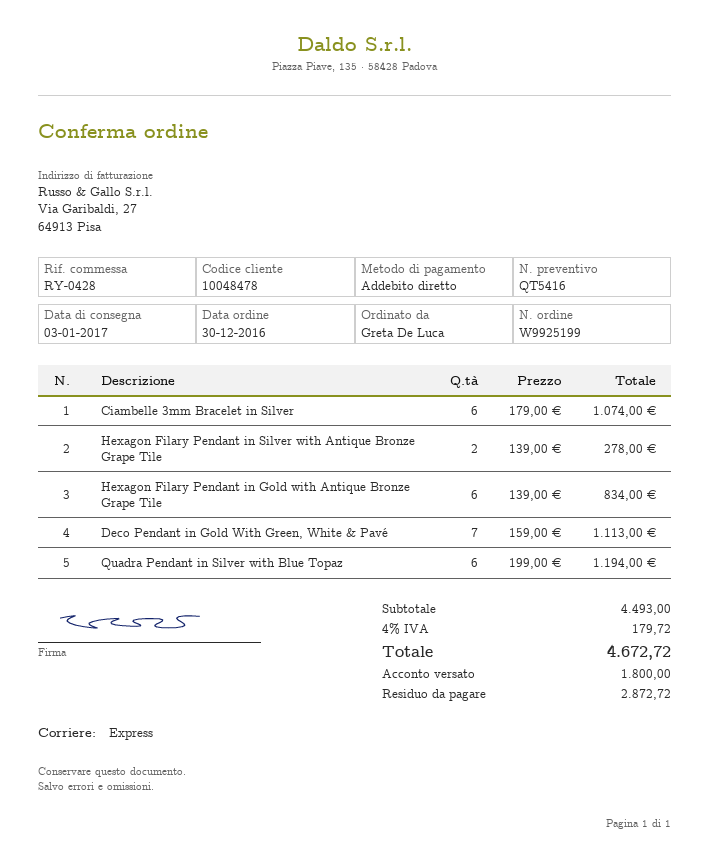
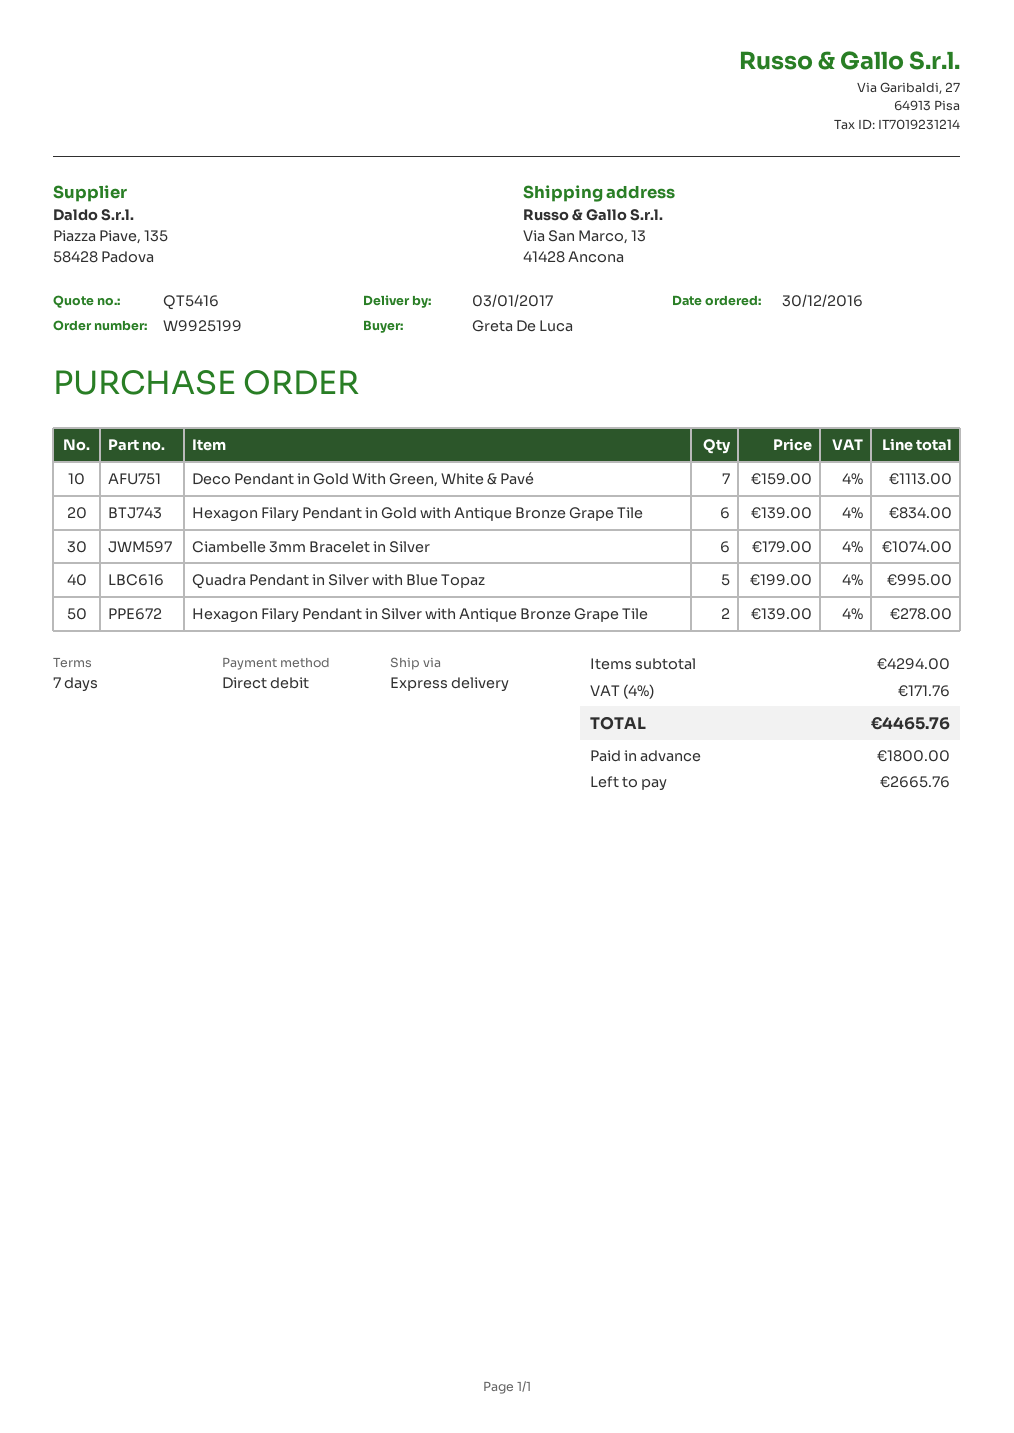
Quadra Pendant in Silver with Blue Topaz: 6 x 199.00 = 1194.00 -> 5 x 199.00 = 995.00
subtotal: 4493.00 -> 4294.00
tax: 4% = 179.72 -> 4% = 171.76
total: 4672.72 -> 4465.76
balance: 2872.72 -> 2665.76

